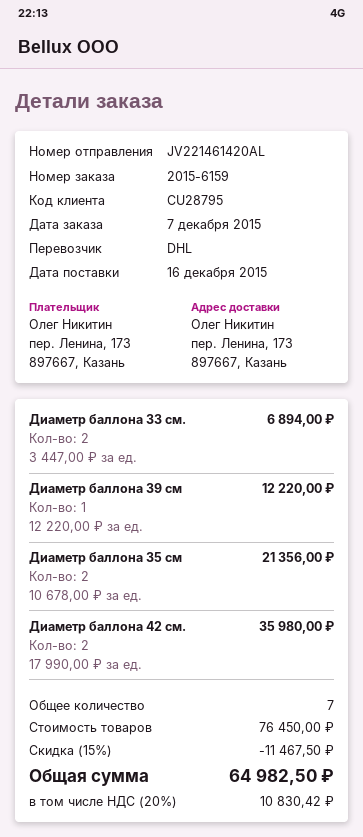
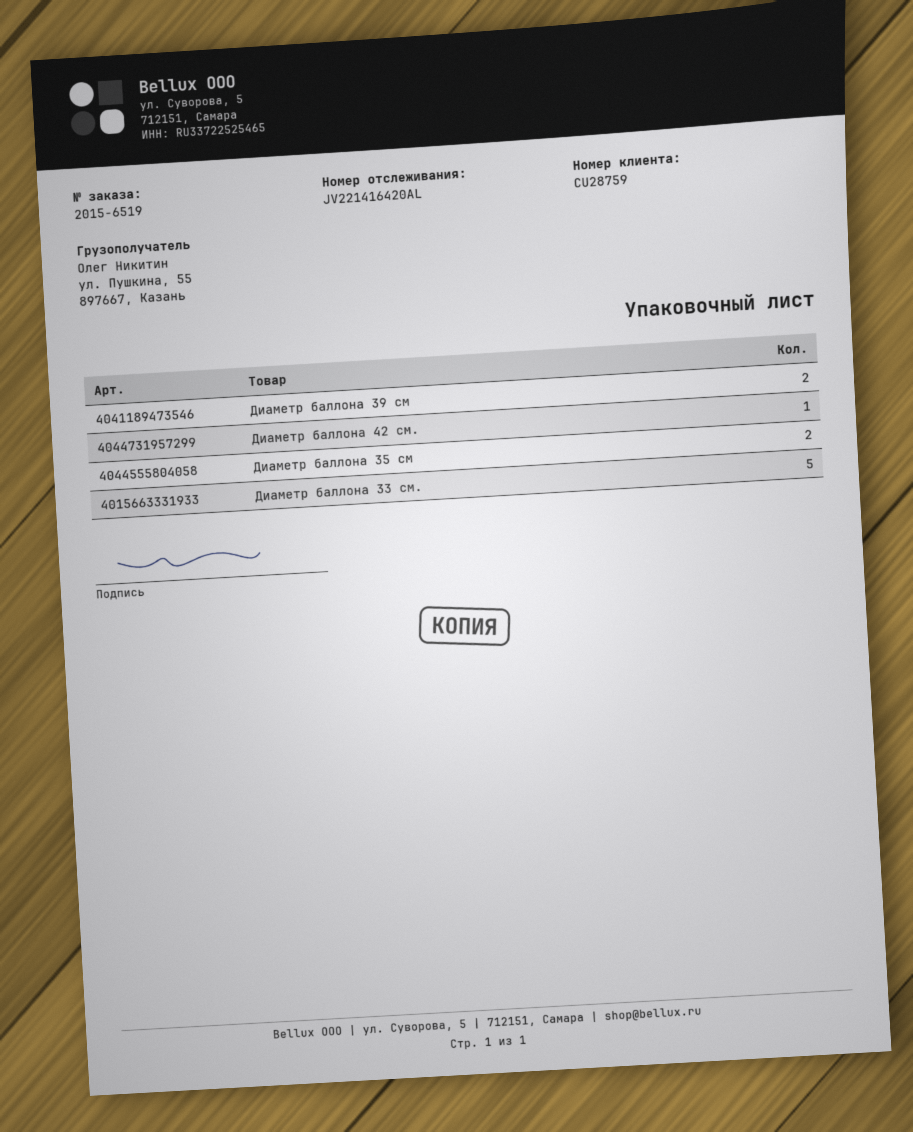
order number: 2015-6159 -> 2015-6519
customer number: CU28795 -> CU28759
tracking number: JV221461420AL -> JV221416420AL
ship to: пер. Ленина, 173, 897667, Казань -> ул. Пушкина, 55, 897667, Казань
Диаметр баллона 33 см.: 2 -> 5
Диаметр баллона 39 см: 1 -> 2
Диаметр баллона 42 см.: 2 -> 1

